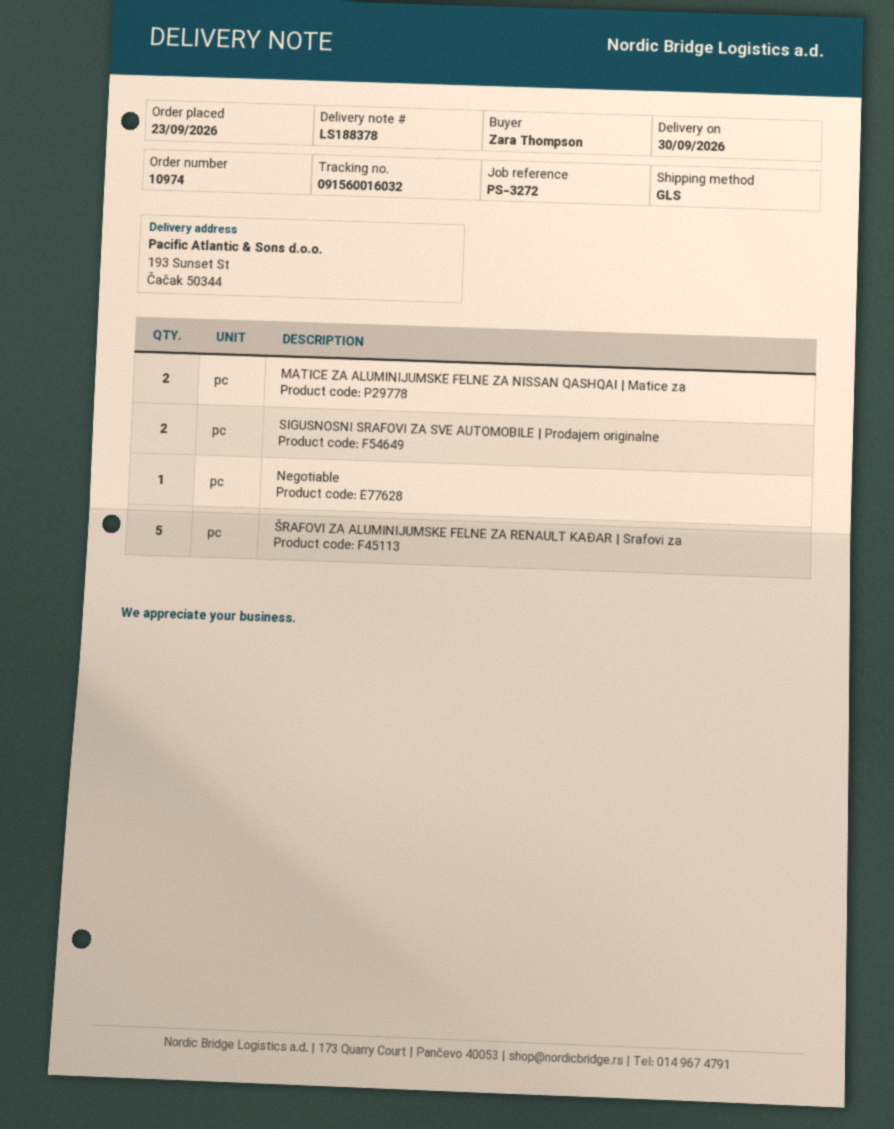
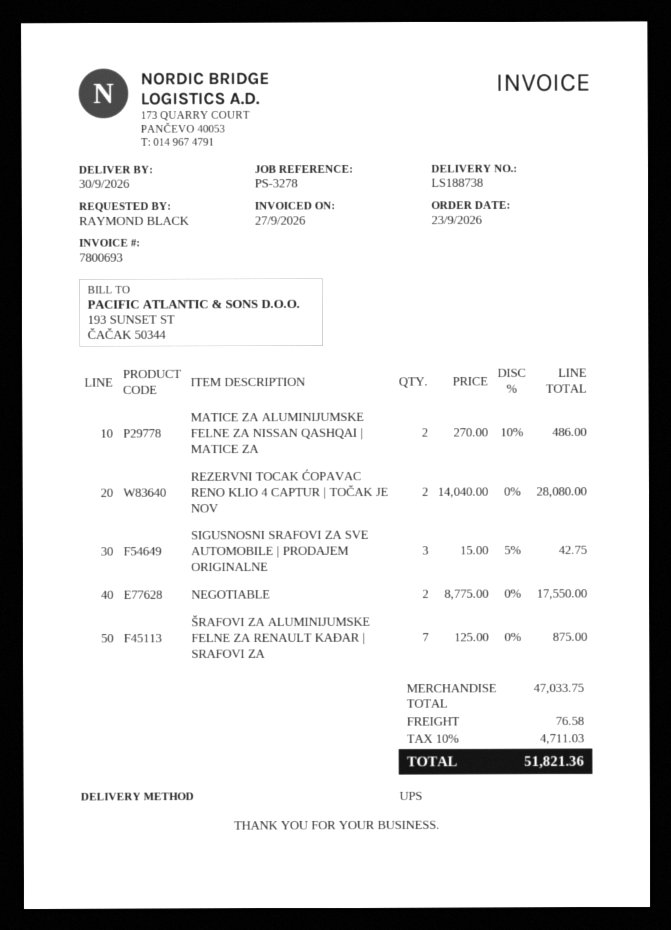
delivery note number: LS188378 -> LS188738
reference: PS-3272 -> PS-3278
ordered by: Zara Thompson -> RAYMOND BLACK
shipping method: GLS -> UPS
SIGUSNOSNI SRAFOVI ZA SVE AUTOMOBILE | Prodajem originalne: 2 -> 3
Negotiable: 1 -> 2
ŠRAFOVI ZA ALUMINIJUMSKE FELNE ZA RENAULT KAĐAR | Srafovi za: 5 -> 7
REZERVNI TOCAK ĆOPAVAC RENO KLIO 4 CAPTUR | TOČAK JE NOV: none -> 2

